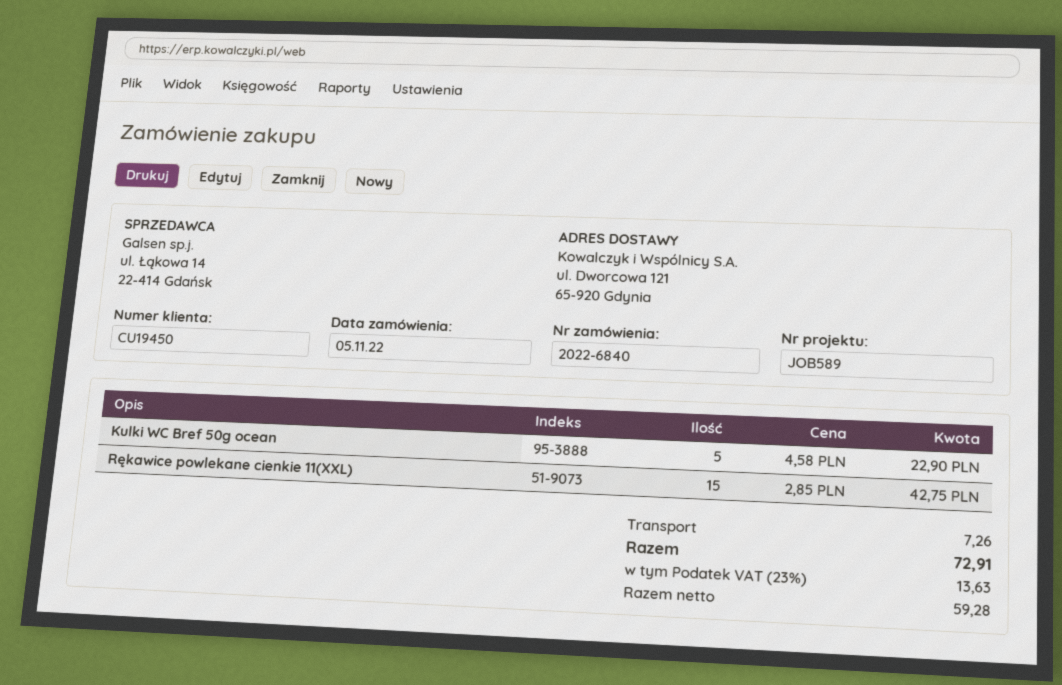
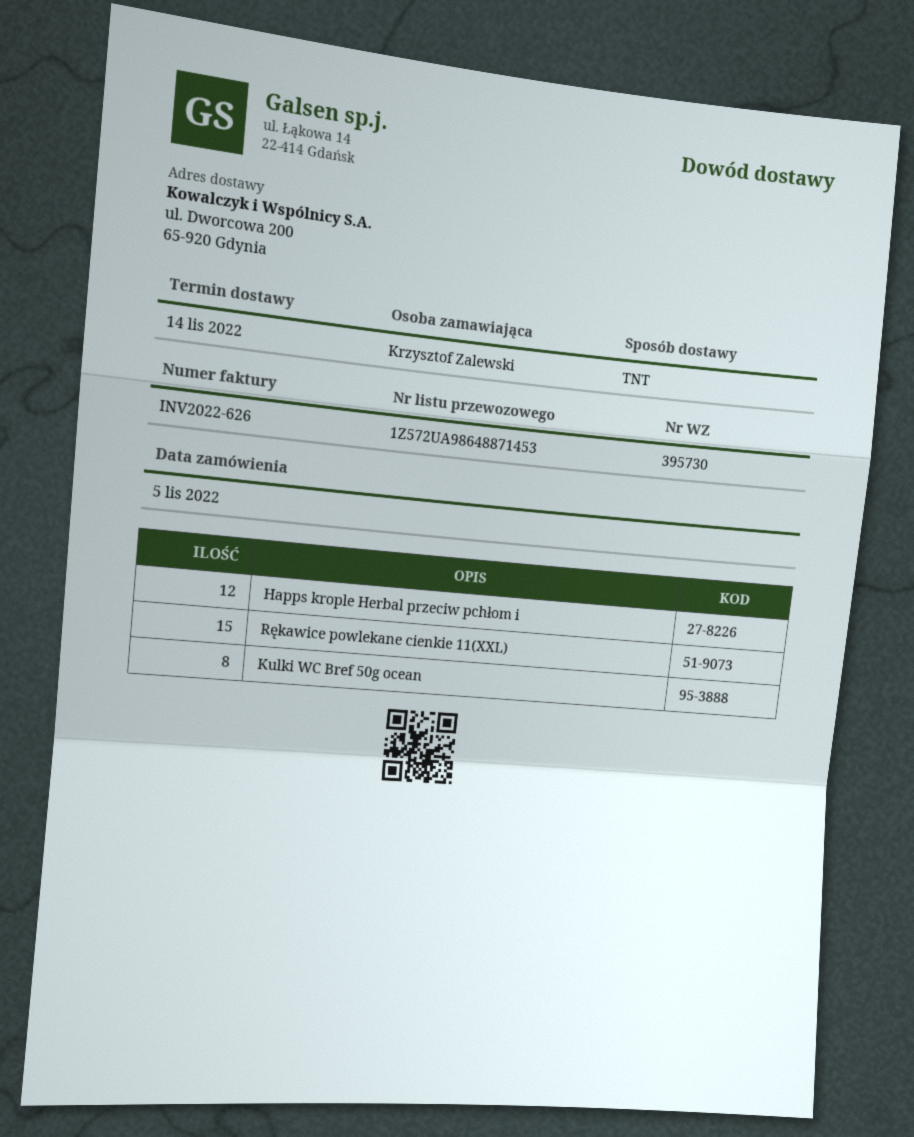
ship to: ul. Dworcowa 121, 65-920 Gdynia -> ul. Dworcowa 200, 65-920 Gdynia
Kulki WC Bref 50g ocean: 5 -> 8
Happs krople Herbal przeciw pchłom i: none -> 12

